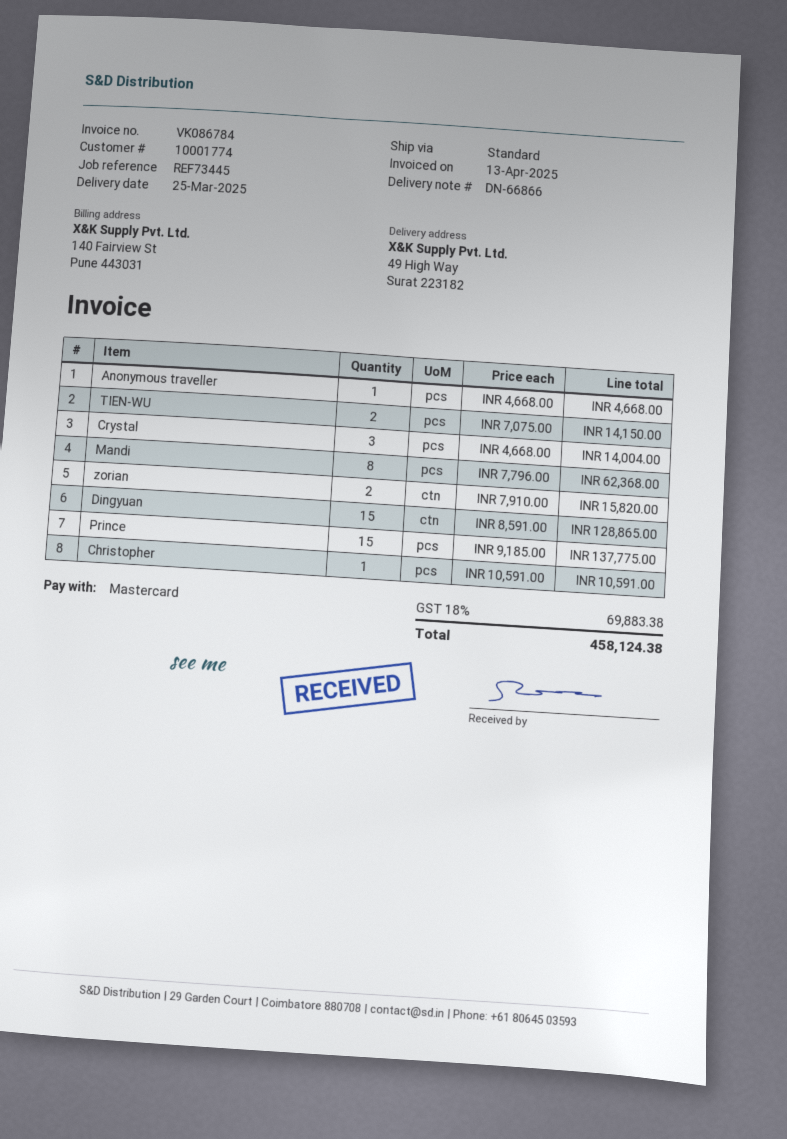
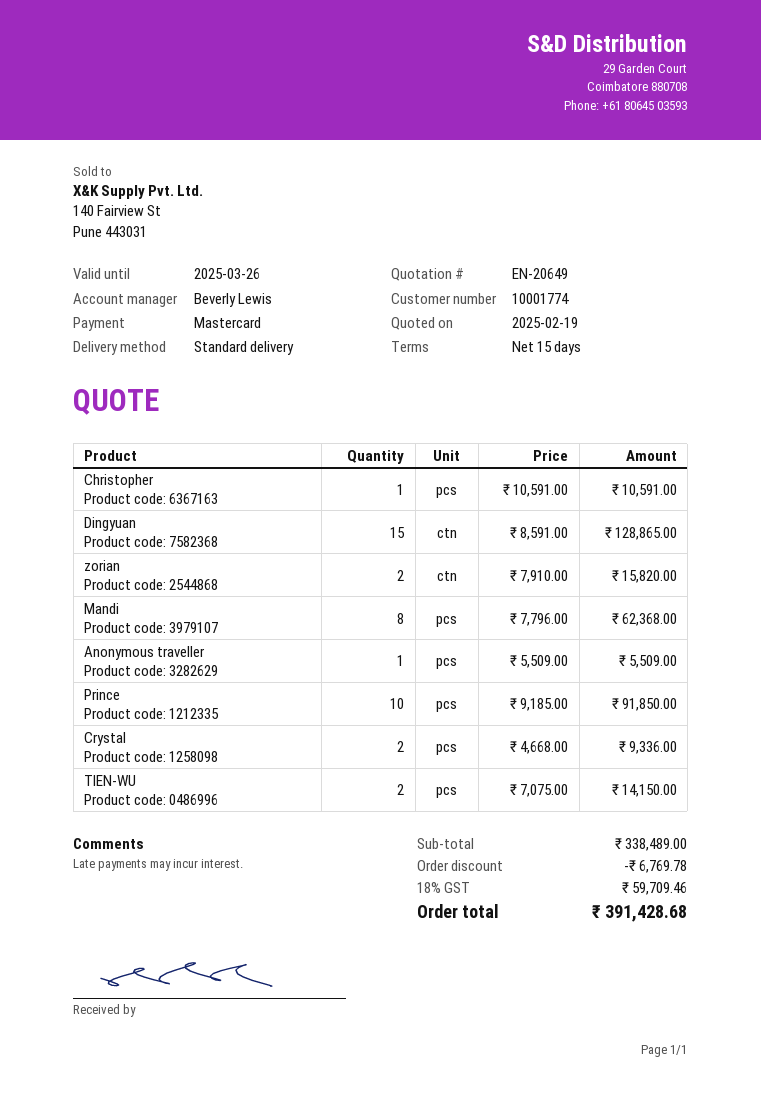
Anonymous traveller: 1 x 4668.00 = 4668.00 -> 1 x 5509.00 = 5509.00
Crystal: 3 x 4668.00 = 14004.00 -> 2 x 4668.00 = 9336.00
Prince: 15 x 9185.00 = 137775.00 -> 10 x 9185.00 = 91850.00
discount: none -> 6769.78
tax: 18% = 69883.38 -> 18% = 59709.46
total: 458124.38 -> 391428.68

